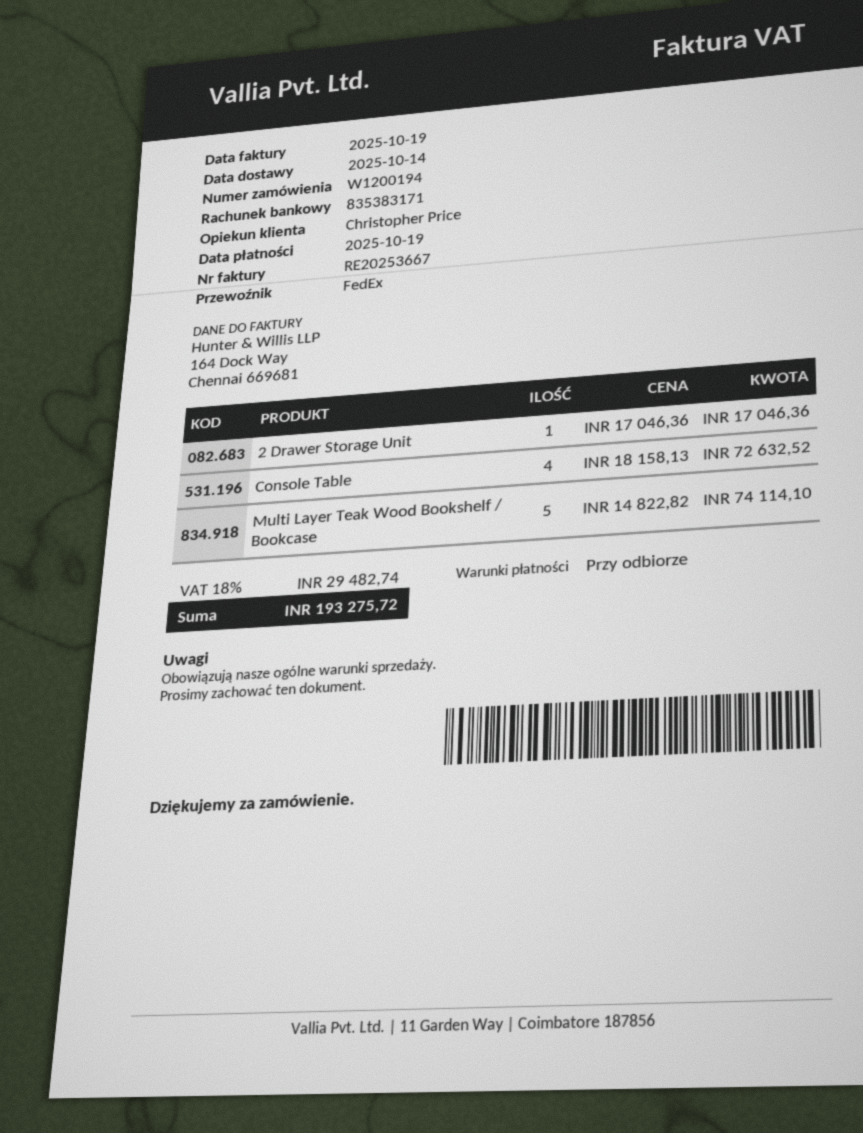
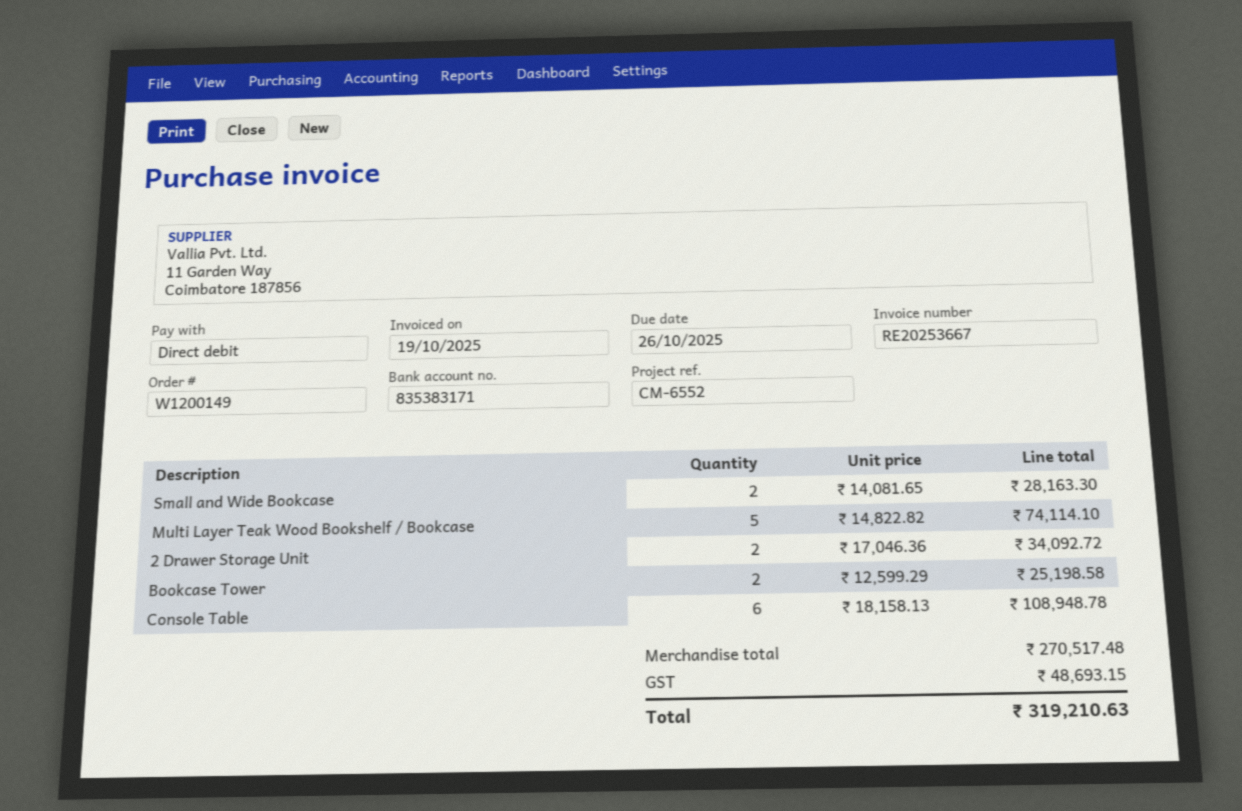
order number: W1200194 -> W1200149
due date: 2025-10-19 -> 2025-10-26
2 Drawer Storage Unit: 1 x 17046.36 = 17046.36 -> 2 x 17046.36 = 34092.72
Console Table: 4 x 18158.13 = 72632.52 -> 6 x 18158.13 = 108948.78
Small and Wide Bookcase: none -> 2 x 14081.65 = 28163.30
Bookcase Tower: none -> 2 x 12599.29 = 25198.58
tax: 29482.74 -> 48693.15
total: 193275.72 -> 319210.63

